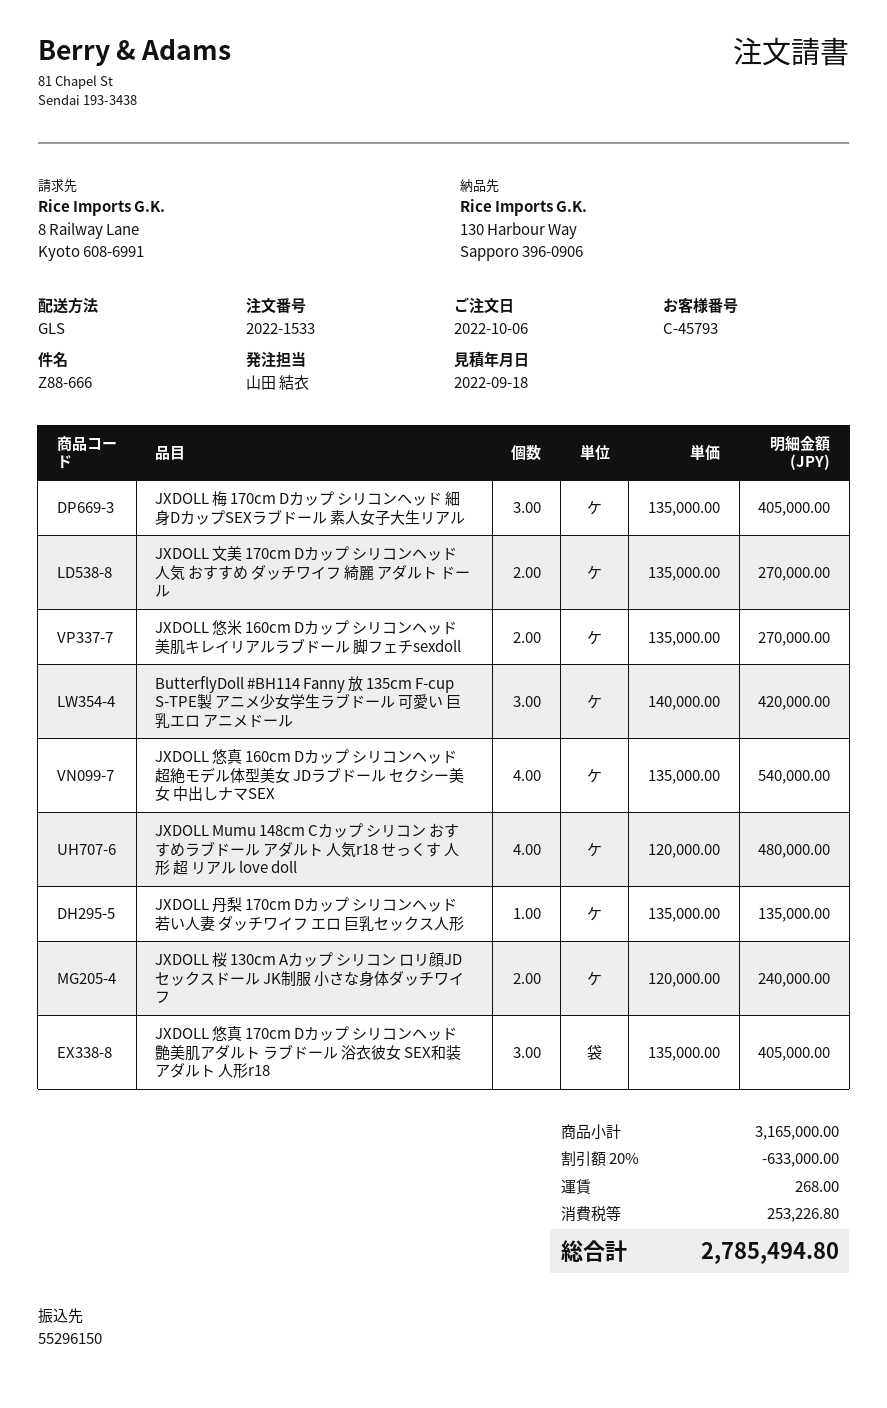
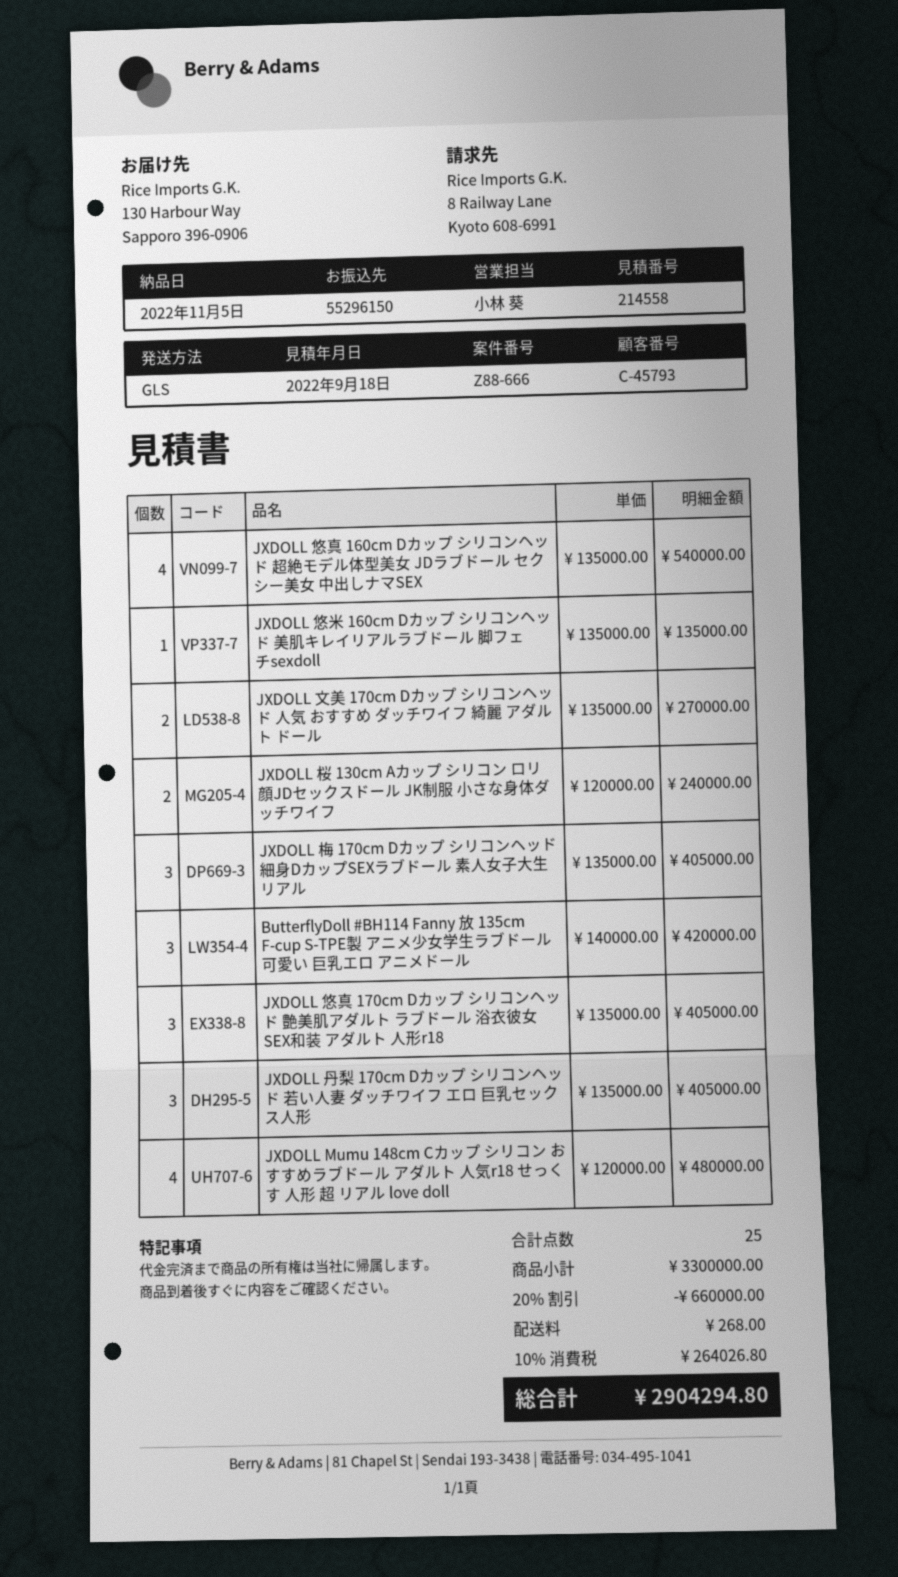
JXDOLL 悠米 160cm Dカップ シリコンヘッド 美肌キレイリアルラブドール 脚フェチsexdoll: 2 x 135000.00 = 270000.00 -> 1 x 135000.00 = 135000.00
JXDOLL 丹梨 170cm Dカップ シリコンヘッド 若い人妻 ダッチワイフ エロ 巨乳セックス人形: 1 x 135000.00 = 135000.00 -> 3 x 135000.00 = 405000.00
subtotal: 3165000.00 -> 3300000.00
discount: 20% = 633000.00 -> 20% = 660000.00
tax: 253226.80 -> 264026.80
total: 2785494.80 -> 2904294.80

